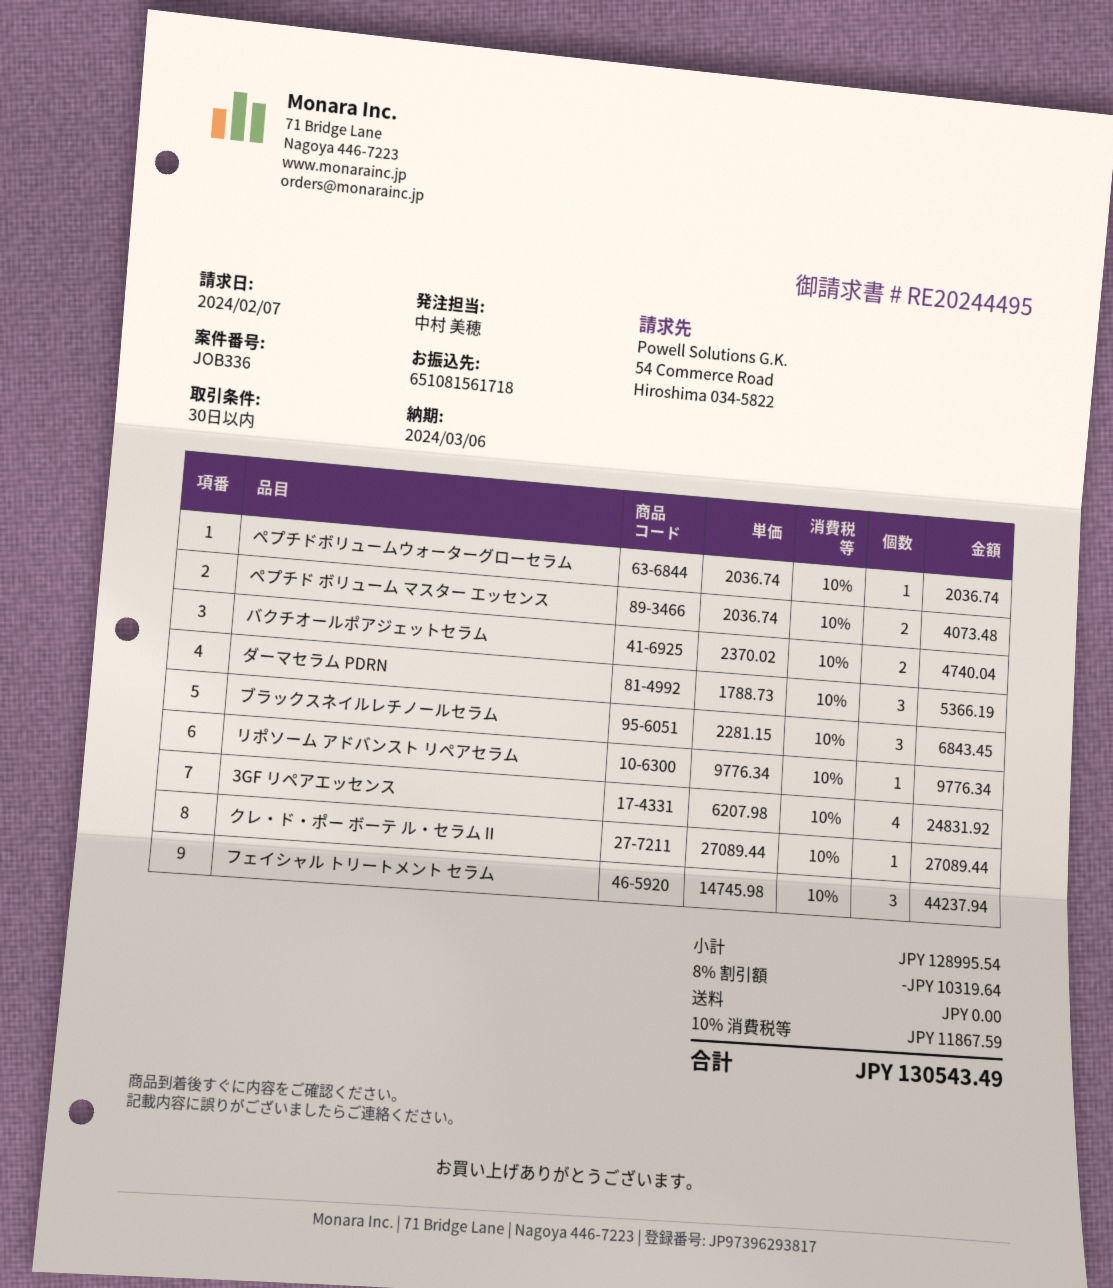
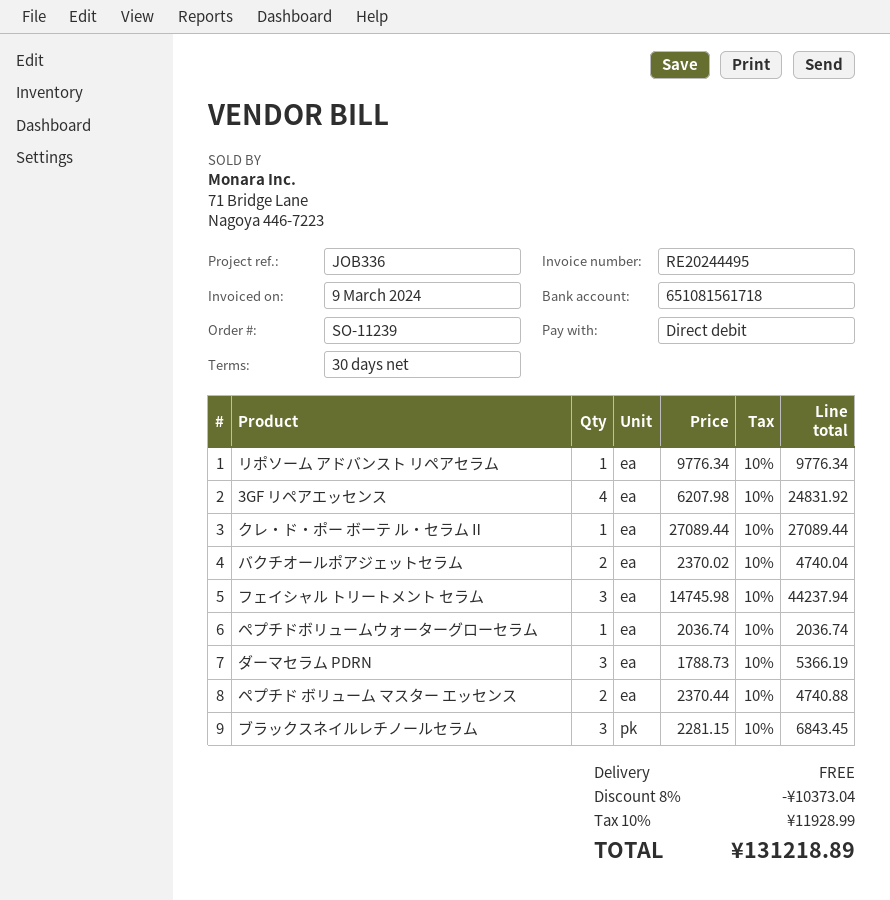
invoice date: 2024-02-07 -> 2024-03-09
ペプチド ボリューム マスター エッセンス: 2 x 2036.74 = 4073.48 -> 2 x 2370.44 = 4740.88
discount: 8% = 10319.64 -> 8% = 10373.04
tax: 10% = 11867.59 -> 10% = 11928.99
total: 130543.49 -> 131218.89

